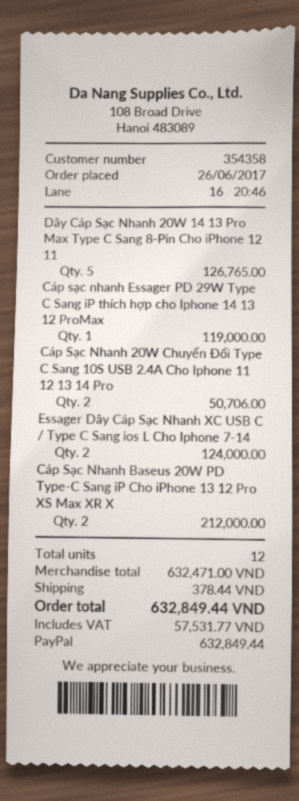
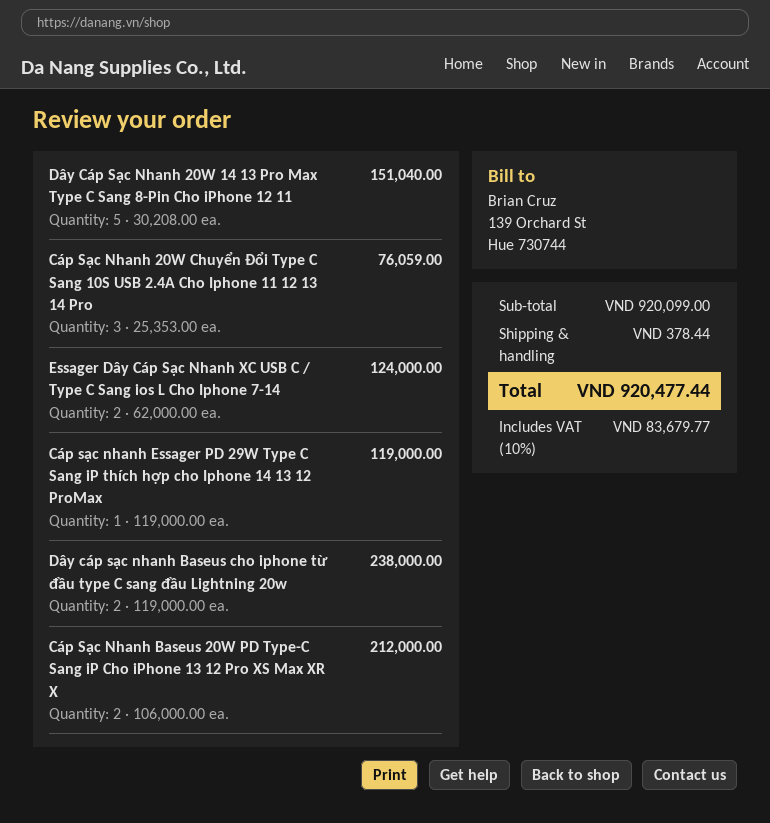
Dây Cáp Sạc Nhanh 20W 14 13 Pro Max Type C Sang 8-Pin Cho iPhone 12 11: 5 for 126765.00 -> 5 for 151040.00
Cáp Sạc Nhanh 20W Chuyển Đổi Type C Sang 10S USB 2.4A Cho Iphone 11 12 13 14 Pro: 2 for 50706.00 -> 3 for 76059.00
Dây cáp sạc nhanh Baseus cho iphone từ đầu type C sang đầu Lightning 20w: none -> 2 for 238000.00
subtotal: 632471.00 -> 920099.00
tax: 57531.77 -> 83679.77
total: 632849.44 -> 920477.44

